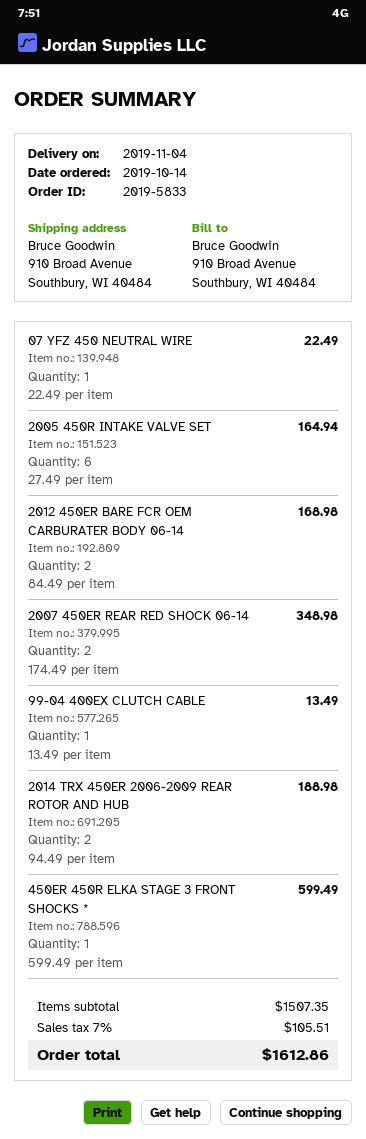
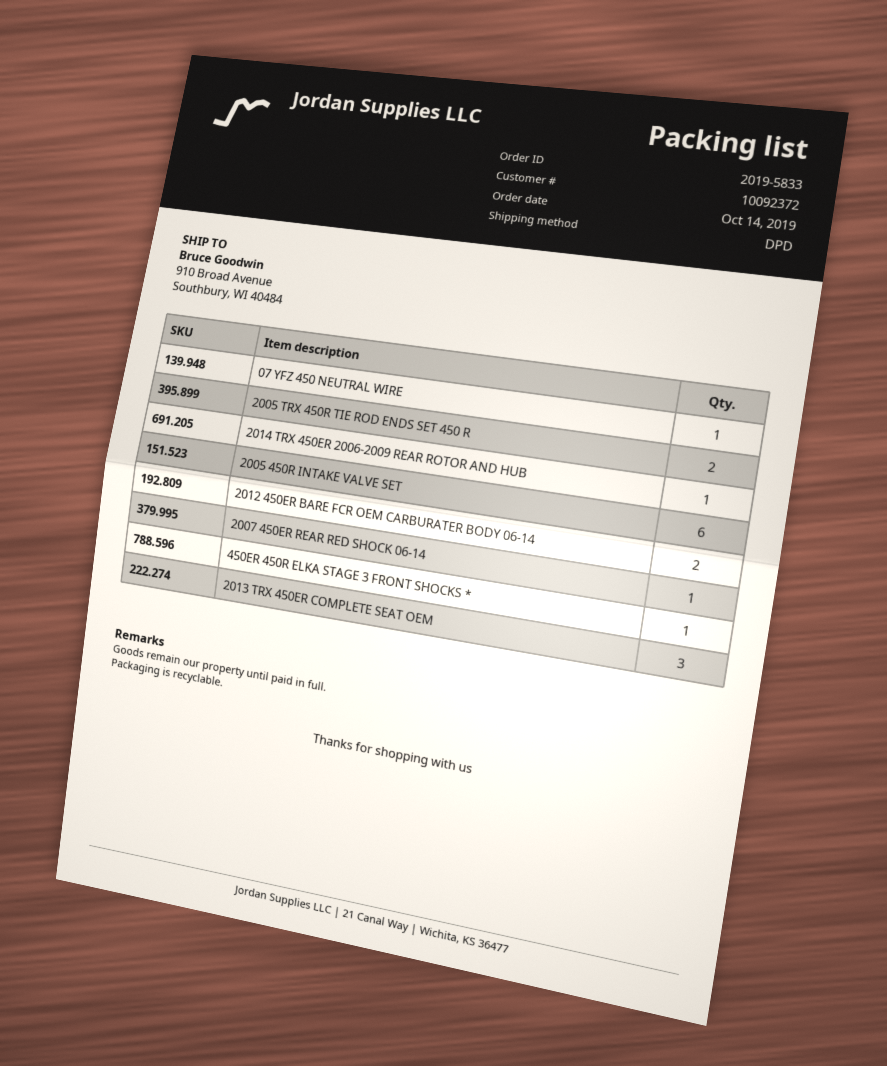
2007 450ER REAR RED SHOCK 06-14: 2 -> 1
99-04 400EX CLUTCH CABLE: 1 -> none
2014 TRX 450ER 2006-2009 REAR ROTOR AND HUB: 2 -> 1
2005 TRX 450R TIE ROD ENDS SET 450 R: none -> 2
2013 TRX 450ER COMPLETE SEAT OEM: none -> 3

